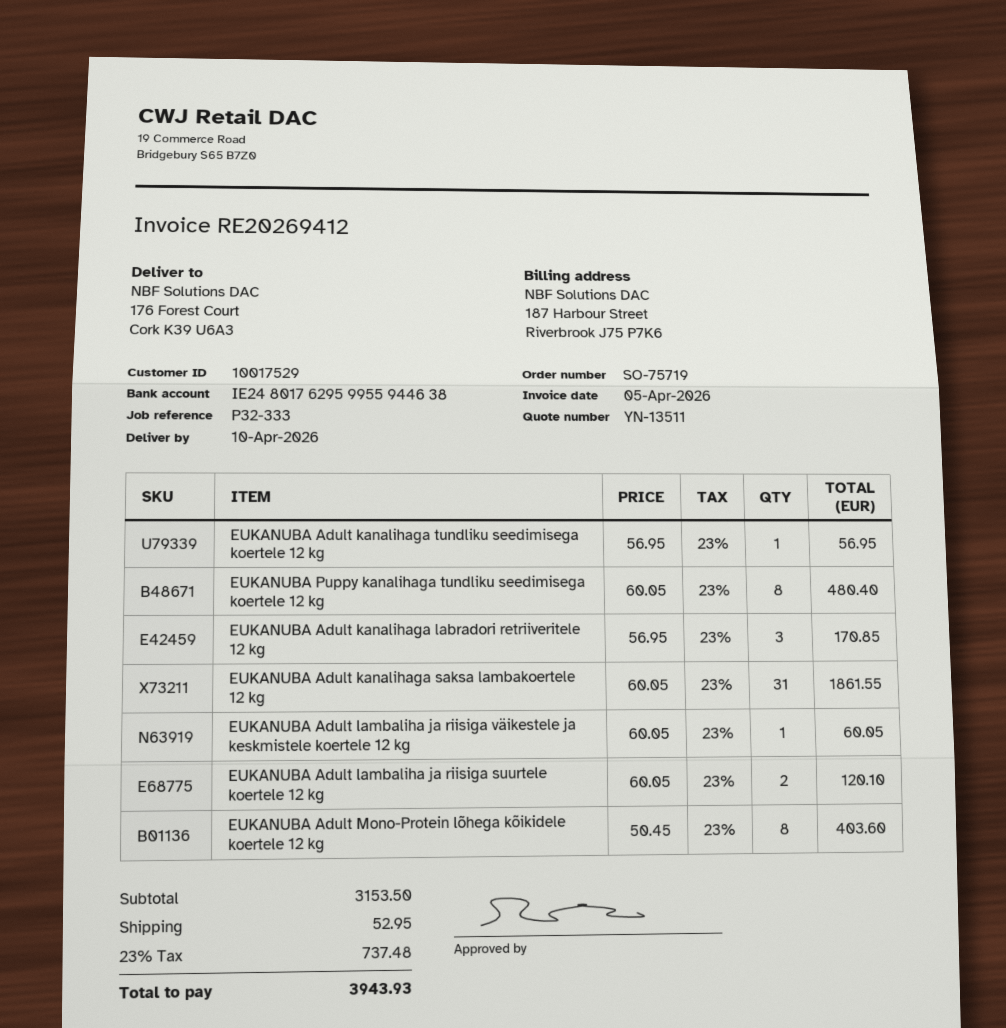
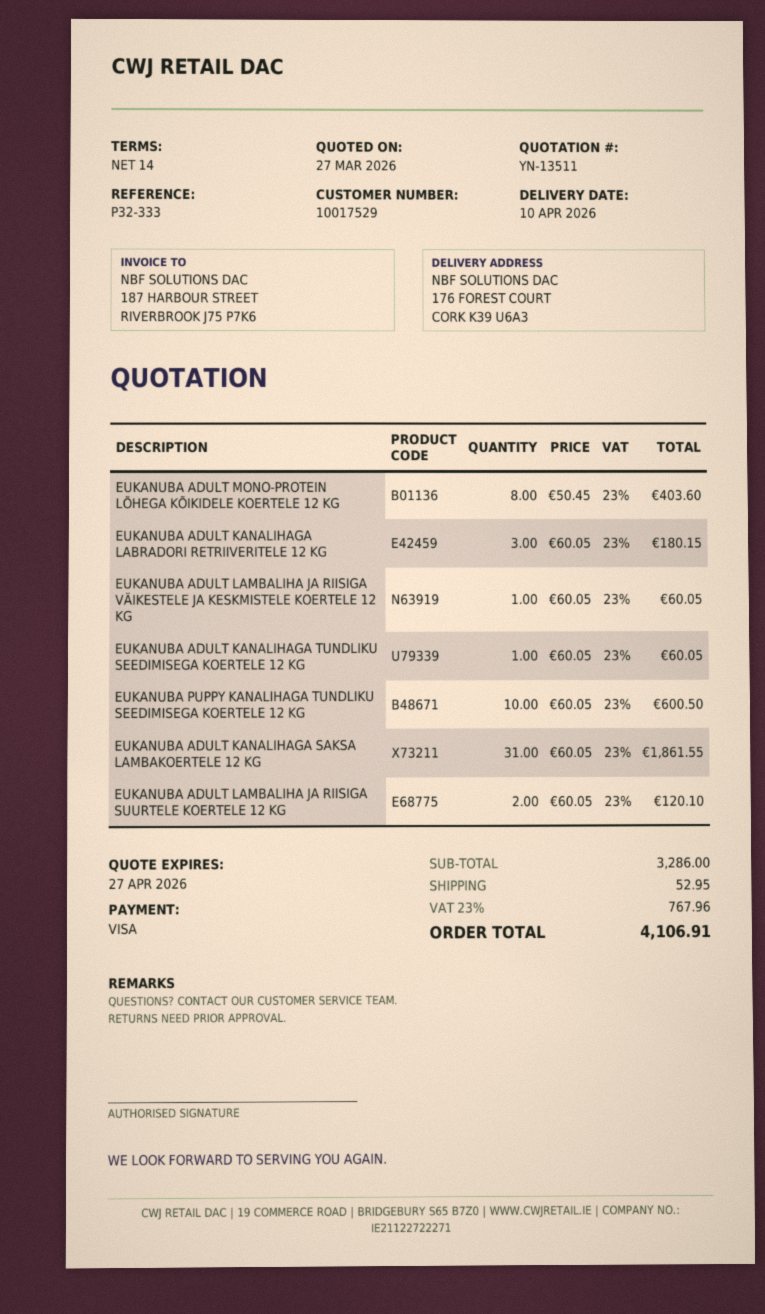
EUKANUBA Adult kanalihaga tundliku seedimisega koertele 12 kg: 1 x 56.95 = 56.95 -> 1 x 60.05 = 60.05
EUKANUBA Puppy kanalihaga tundliku seedimisega koertele 12 kg: 8 x 60.05 = 480.40 -> 10 x 60.05 = 600.50
EUKANUBA Adult kanalihaga labradori retriiveritele 12 kg: 3 x 56.95 = 170.85 -> 3 x 60.05 = 180.15
subtotal: 3153.50 -> 3286.00
tax: 23% = 737.48 -> 23% = 767.96
total: 3943.93 -> 4106.91

